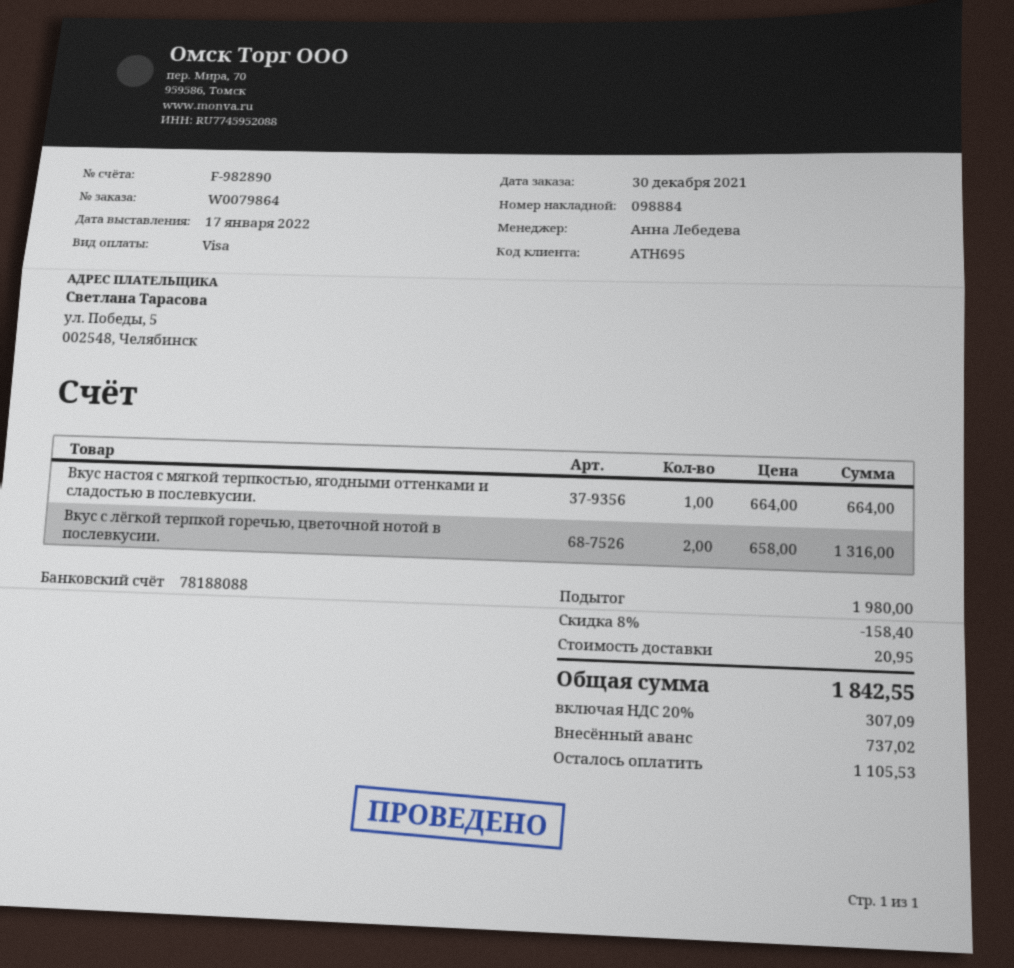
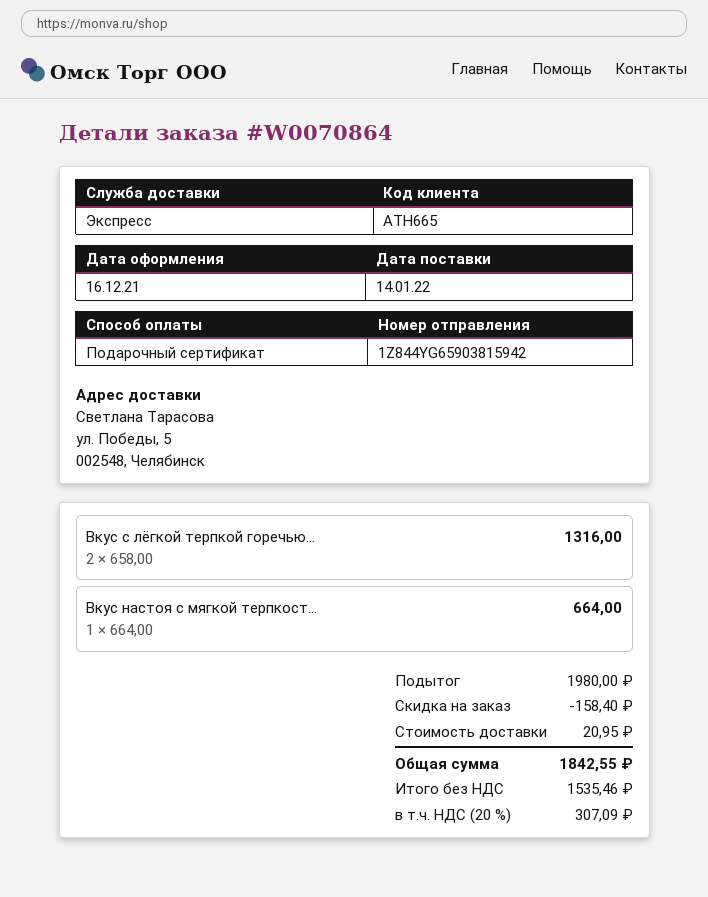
order number: W0079864 -> W0070864
order date: 2021-12-30 -> 2021-12-16
customer number: ATH695 -> ATH665
payment method: Visa -> gift card

